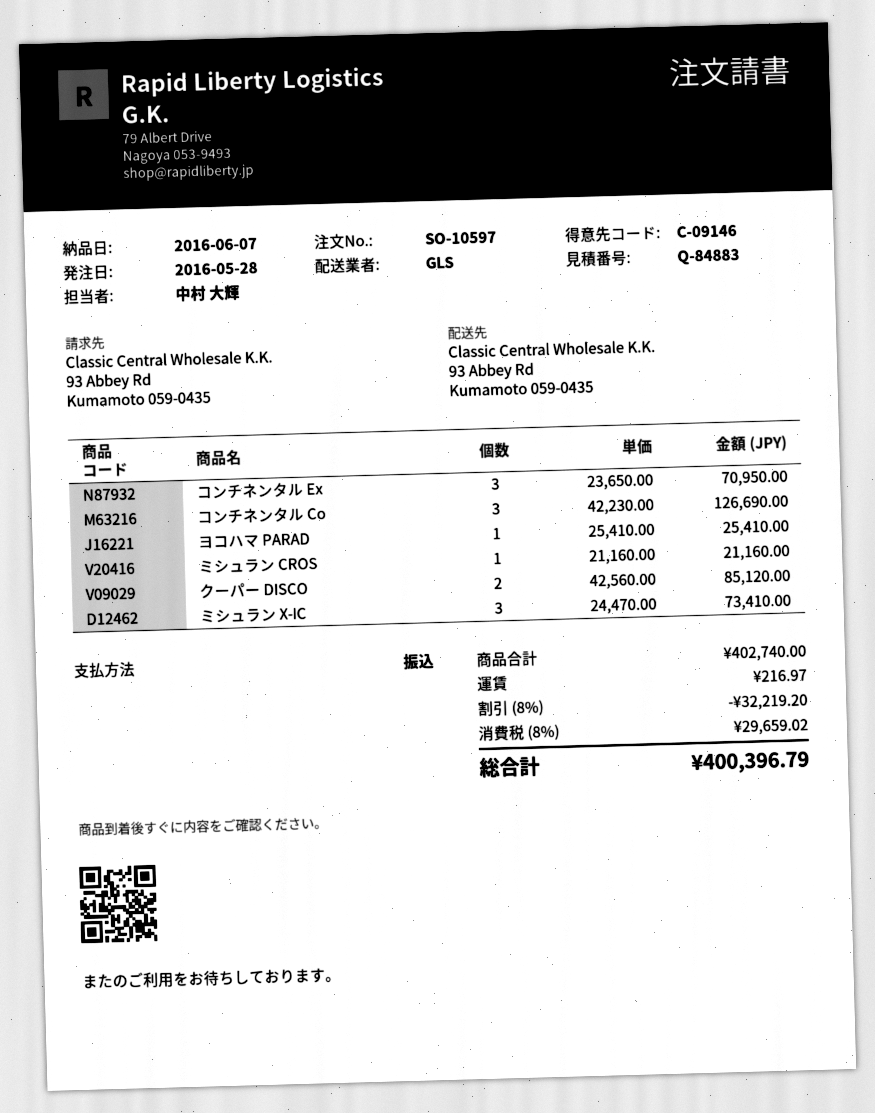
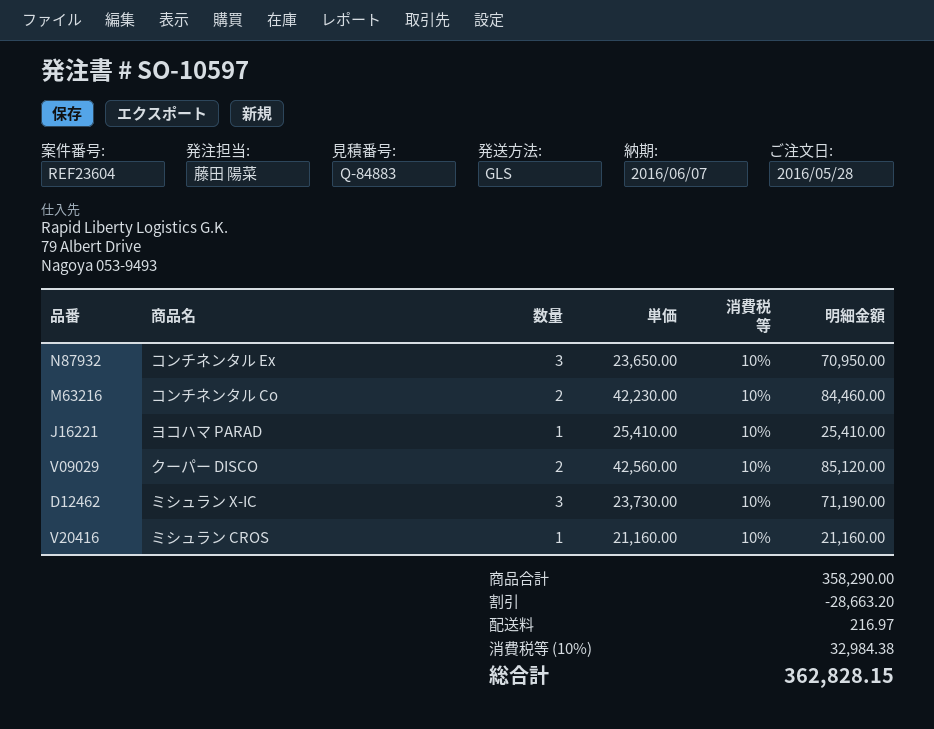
コンチネンタル Co: 3 x 42230.00 = 126690.00 -> 2 x 42230.00 = 84460.00
ミシュラン X-IC: 3 x 24470.00 = 73410.00 -> 3 x 23730.00 = 71190.00
subtotal: 402740.00 -> 358290.00
discount: 32219.20 -> 28663.20
tax: 8% = 29659.02 -> 10% = 32984.38
total: 400396.79 -> 362828.15

